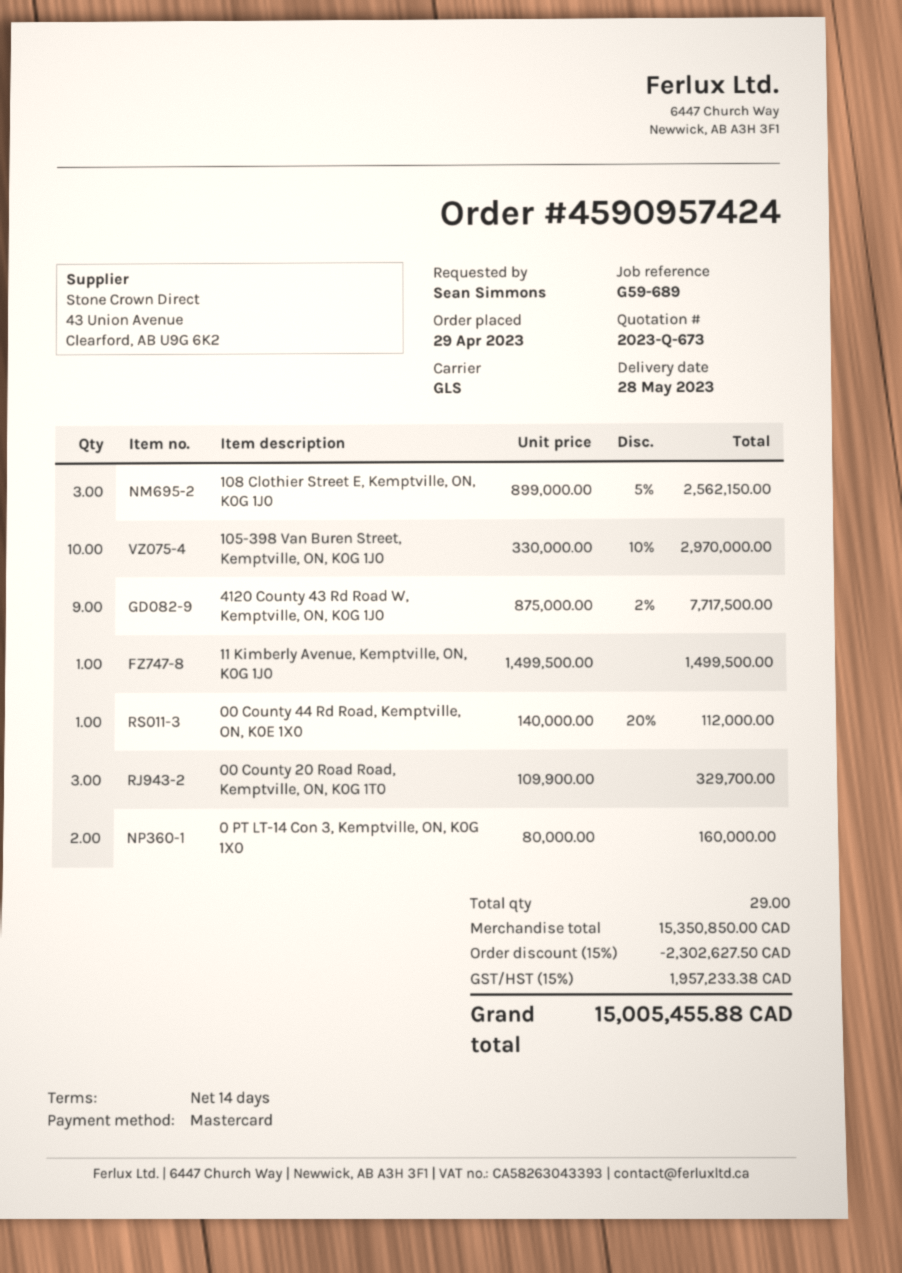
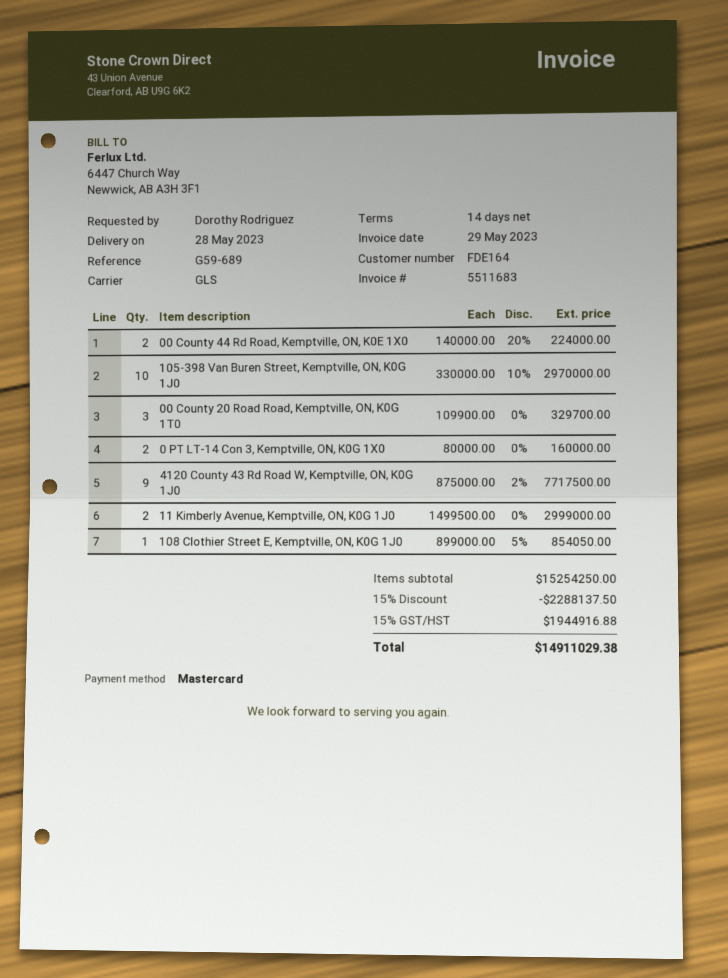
ordered by: Sean Simmons -> Dorothy Rodriguez
108 Clothier Street E, Kemptville, ON, K0G 1J0: 3 x 899000.00 - 5% = 2562150.00 -> 1 x 899000.00 - 5% = 854050.00
11 Kimberly Avenue, Kemptville, ON, K0G 1J0: 1 x 1499500.00 = 1499500.00 -> 2 x 1499500.00 = 2999000.00
00 County 44 Rd Road, Kemptville, ON, K0E 1X0: 1 x 140000.00 - 20% = 112000.00 -> 2 x 140000.00 - 20% = 224000.00
subtotal: 15350850.00 -> 15254250.00
discount: 15% = 2302627.50 -> 15% = 2288137.50
tax: 15% = 1957233.38 -> 15% = 1944916.88
total: 15005455.88 -> 14911029.38

